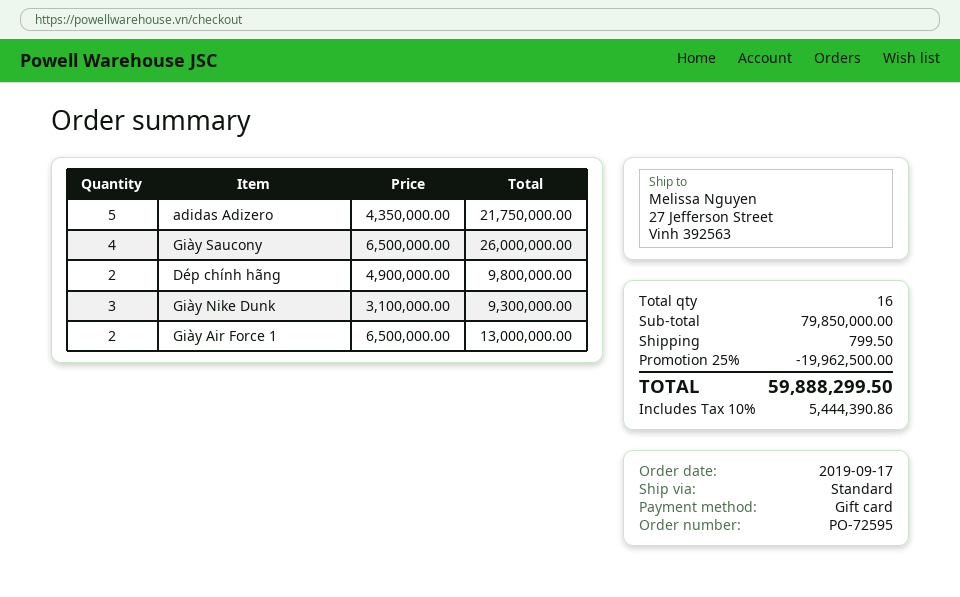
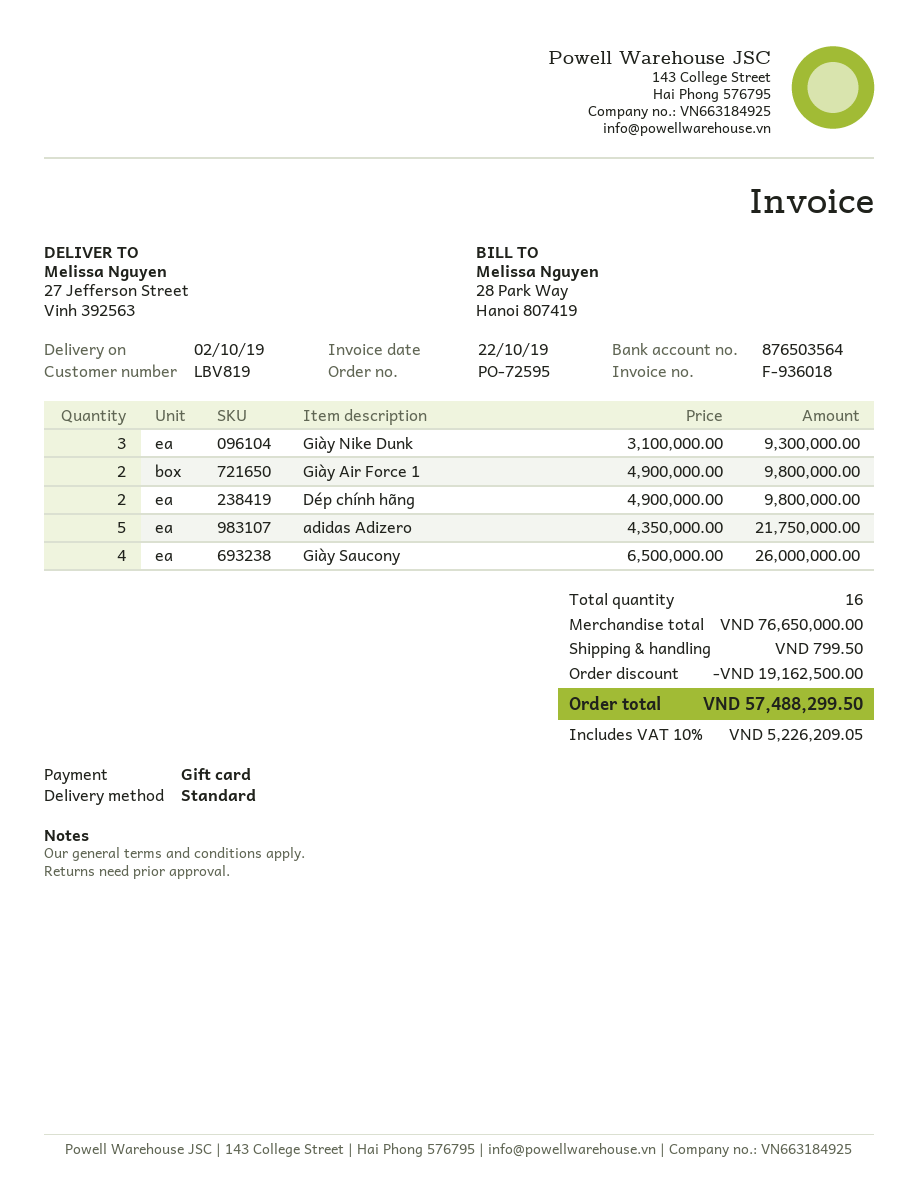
Giày Air Force 1: 2 x 6500000.00 = 13000000.00 -> 2 x 4900000.00 = 9800000.00
subtotal: 79850000.00 -> 76650000.00
discount: 19962500.00 -> 19162500.00
tax: 10% = 5444390.86 -> 10% = 5226209.05
total: 59888299.50 -> 57488299.50

